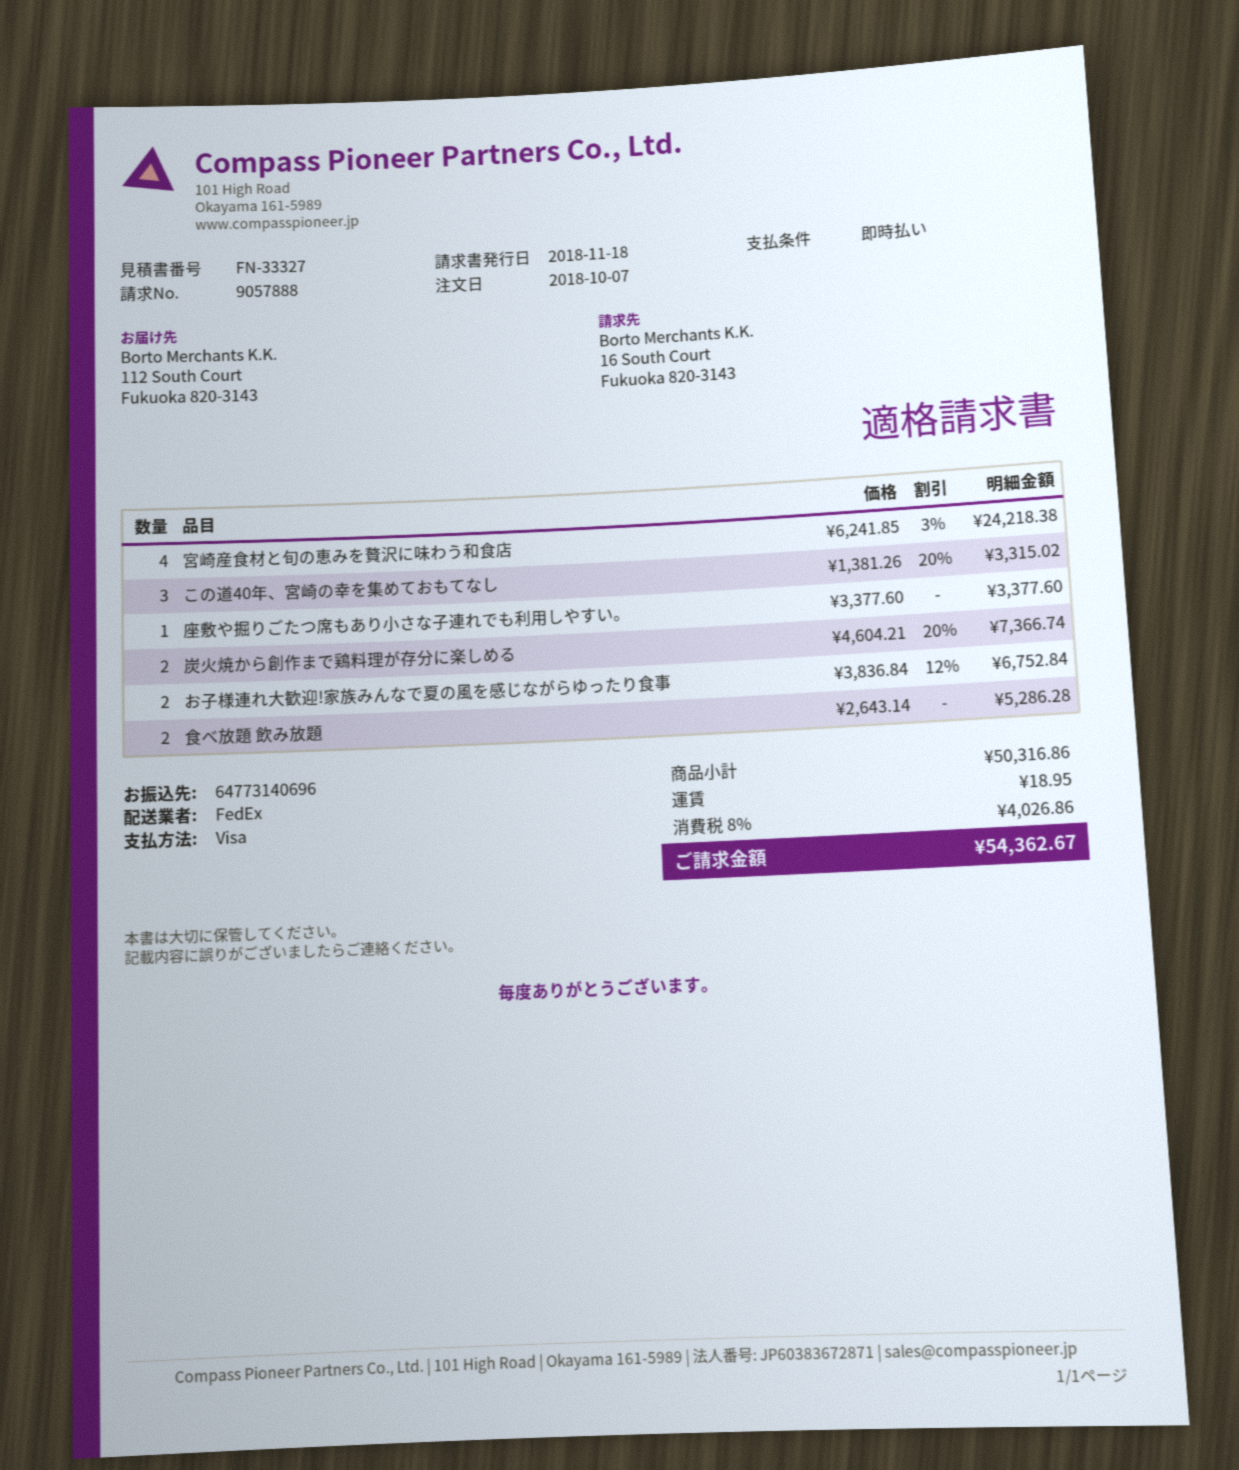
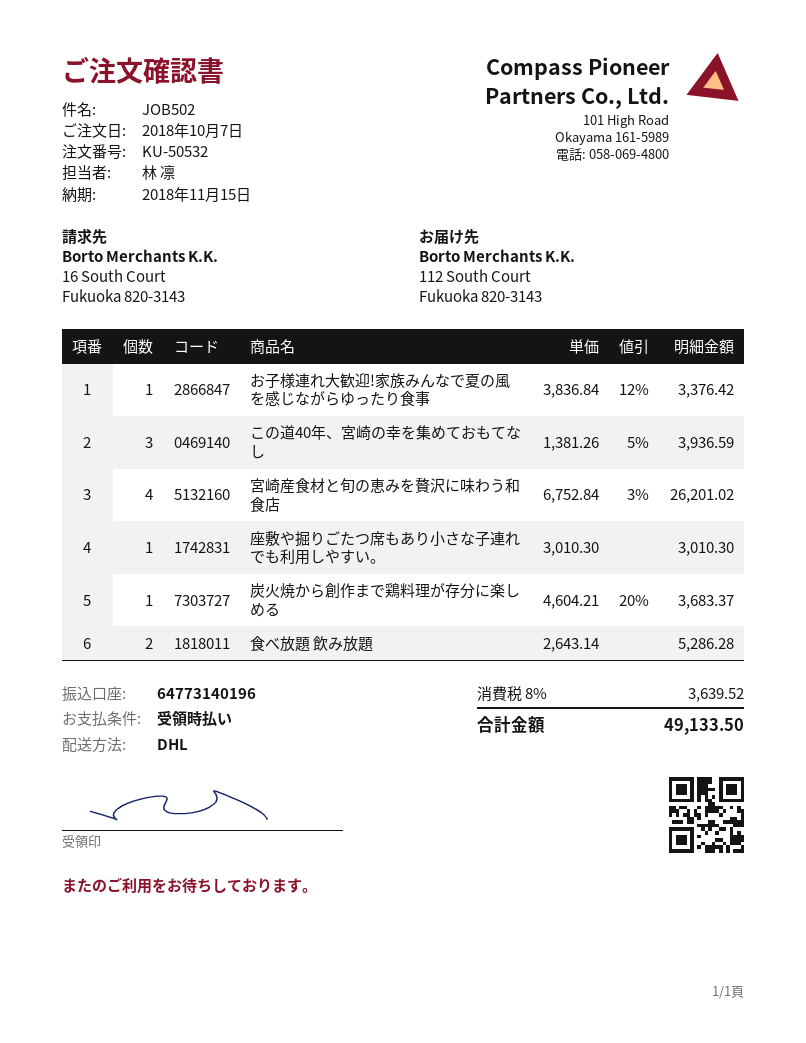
bank account: 64773140696 -> 64773140196
shipping method: FedEx -> DHL
宮崎産食材と旬の恵みを贅沢に味わう和食店: 4 x 6241.85 - 3% = 24218.38 -> 4 x 6752.84 - 3% = 26201.02
この道40年、宮崎の幸を集めておもてなし: 3 x 1381.26 - 20% = 3315.02 -> 3 x 1381.26 - 5% = 3936.59
座敷や掘りごたつ席もあり小さな子連れでも利用しやすい。: 1 x 3377.60 = 3377.60 -> 1 x 3010.30 = 3010.30
炭火焼から創作まで鶏料理が存分に楽しめる: 2 x 4604.21 - 20% = 7366.74 -> 1 x 4604.21 - 20% = 3683.37
お子様連れ大歓迎!家族みんなで夏の風を感じながらゆったり食事: 2 x 3836.84 - 12% = 6752.84 -> 1 x 3836.84 - 12% = 3376.42
shipping: 18.95 -> none
tax: 8% = 4026.86 -> 8% = 3639.52
total: 54362.67 -> 49133.50

